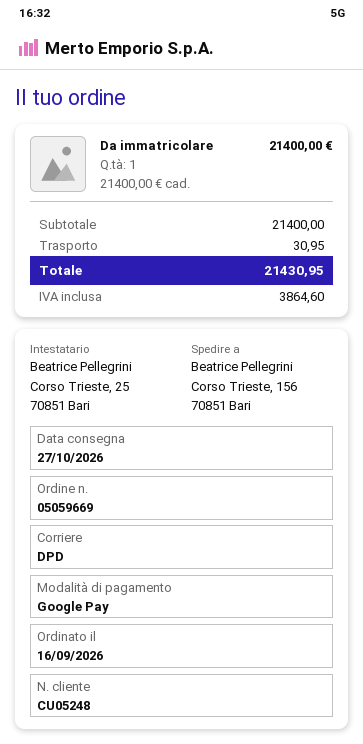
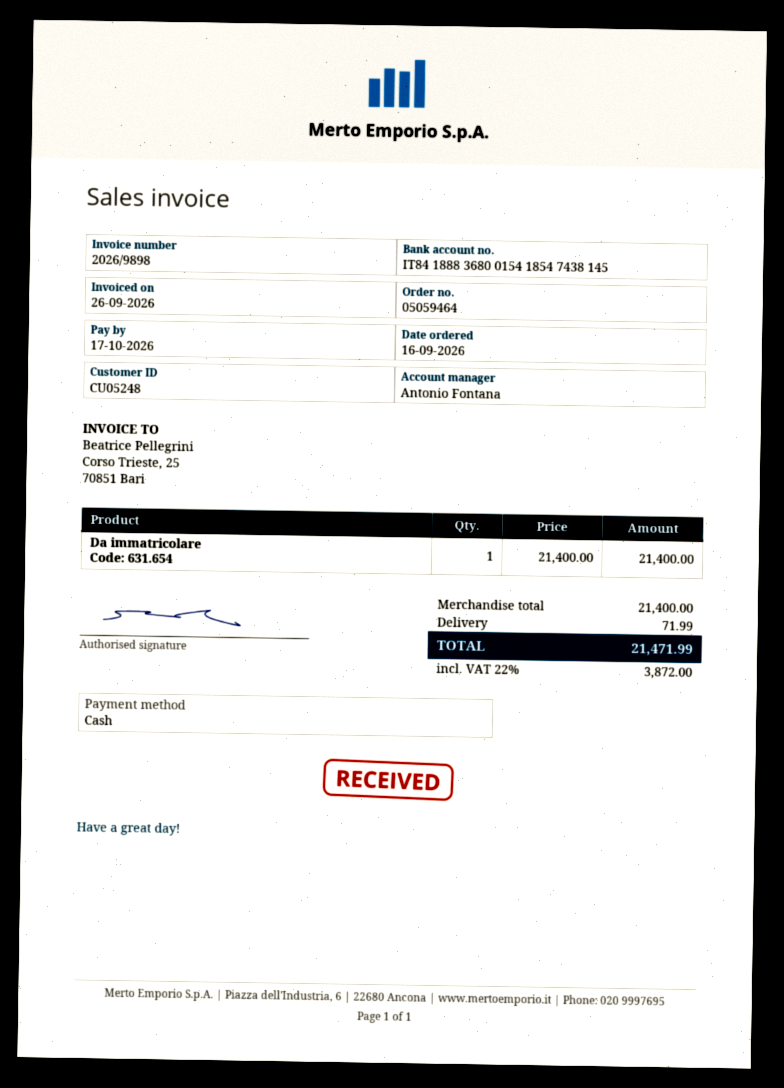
order number: 05059669 -> 05059464
payment method: Google Pay -> cash
shipping: 30.95 -> 71.99
tax: 3864.60 -> 3872.00
total: 21430.95 -> 21471.99

